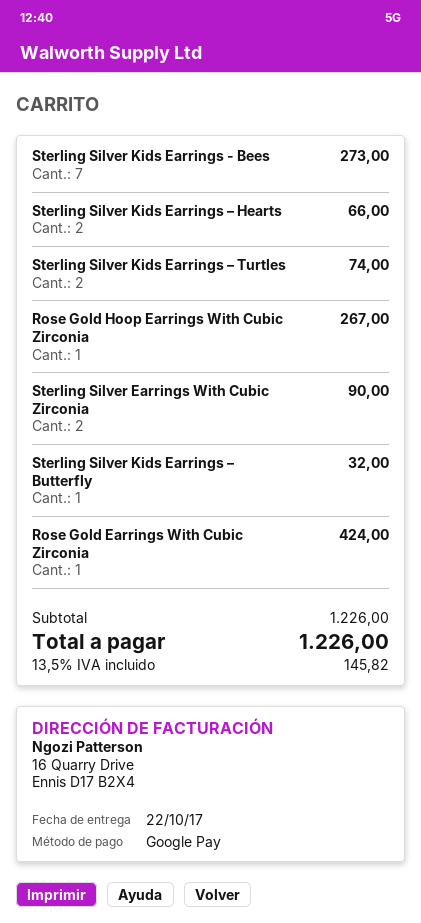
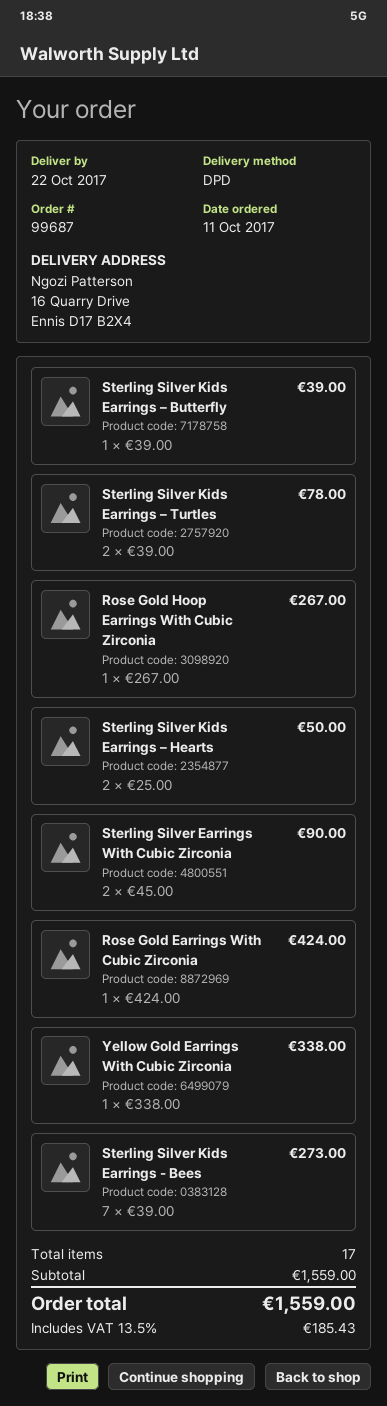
Sterling Silver Kids Earrings – Hearts: 2 for 66.00 -> 2 for 50.00
Sterling Silver Kids Earrings – Turtles: 2 for 74.00 -> 2 for 78.00
Sterling Silver Kids Earrings – Butterfly: 1 for 32.00 -> 1 for 39.00
Yellow Gold Earrings With Cubic Zirconia: none -> 1 for 338.00
subtotal: 1226.00 -> 1559.00
tax: 13.5% = 145.82 -> 13.5% = 185.43
total: 1226.00 -> 1559.00

